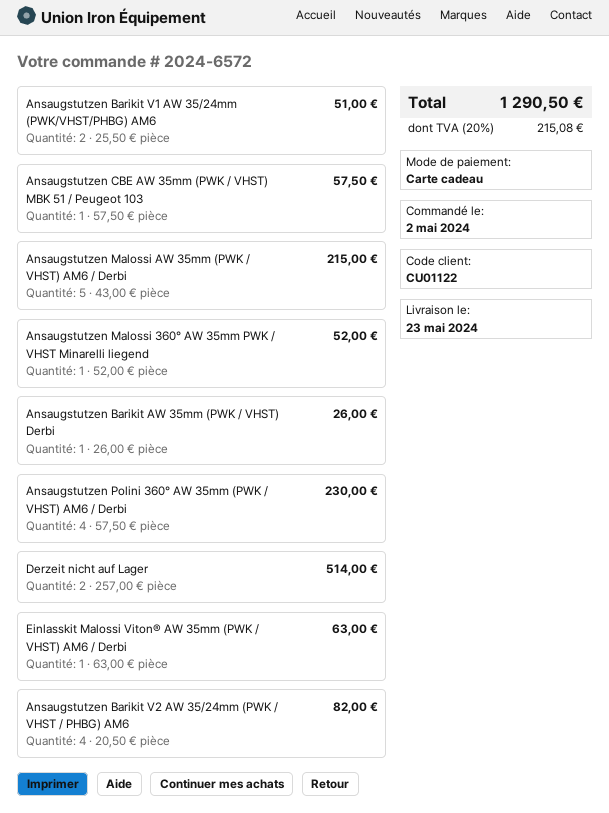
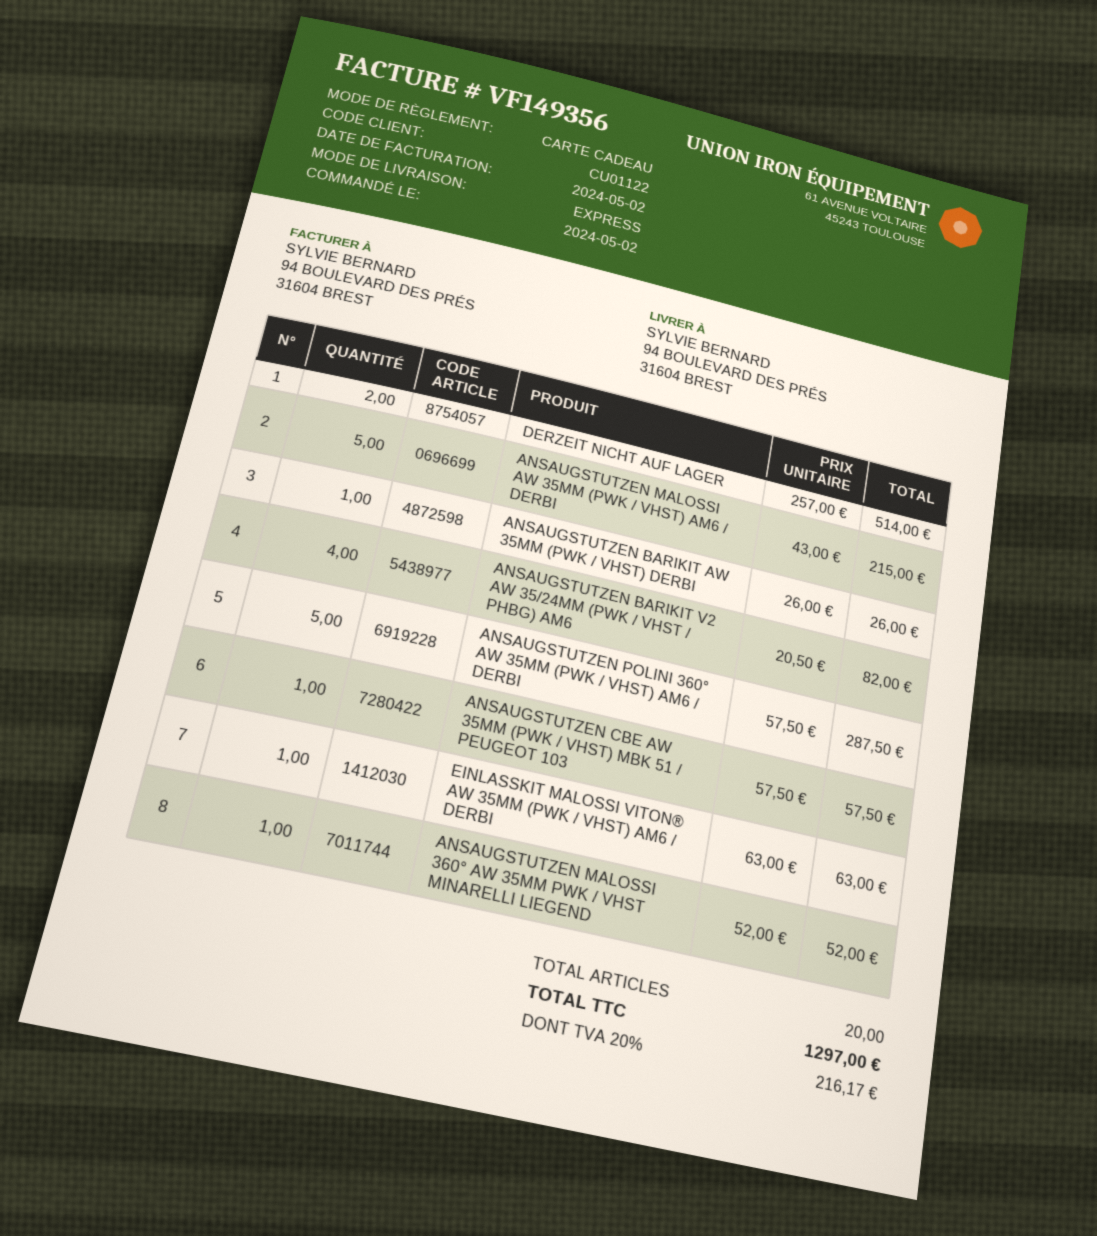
Ansaugstutzen Barikit V1 AW 35/24mm (PWK/VHST/PHBG) AM6: 2 x 25.50 = 51.00 -> none
Ansaugstutzen Polini 360° AW 35mm (PWK / VHST) AM6 / Derbi: 4 x 57.50 = 230.00 -> 5 x 57.50 = 287.50
tax: 20% = 215.08 -> 20% = 216.17
total: 1290.50 -> 1297.00

